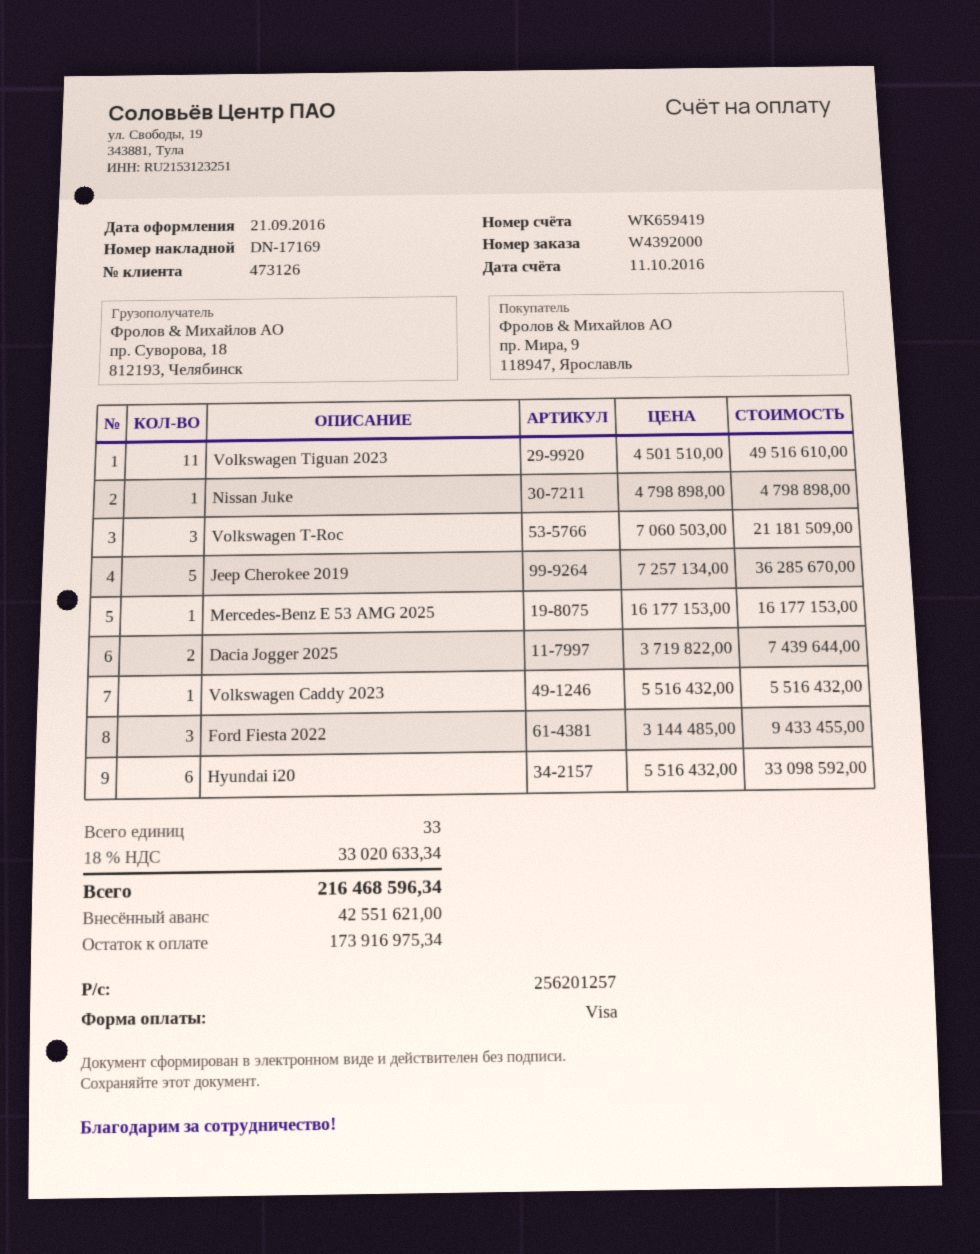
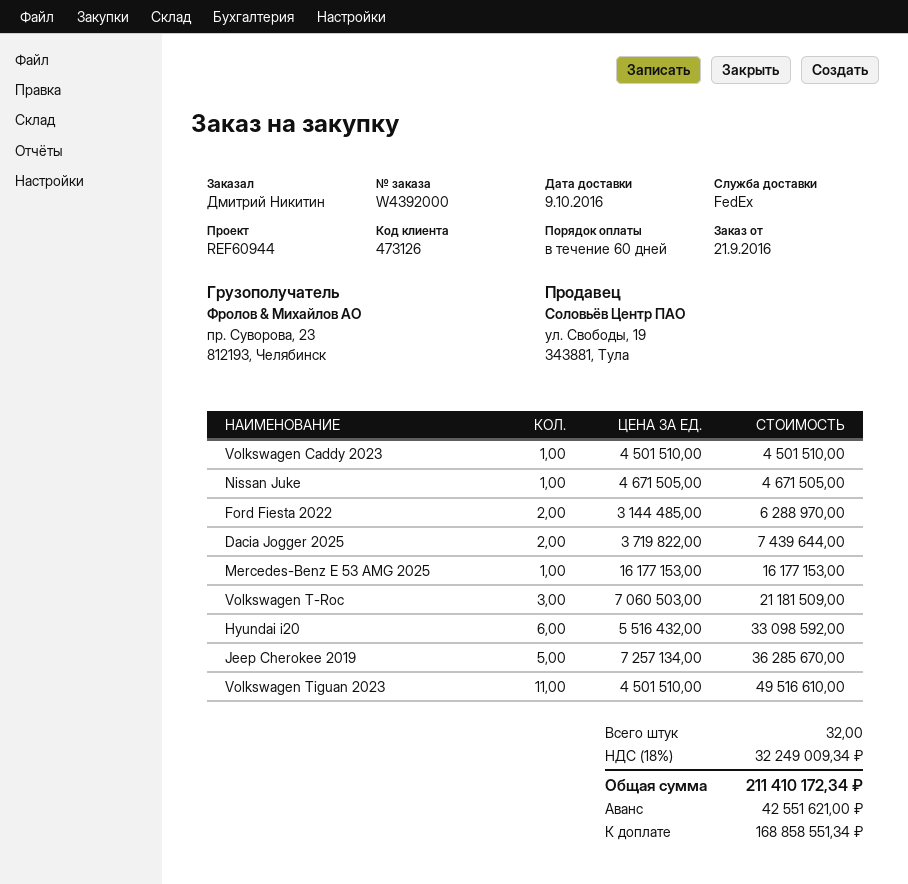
ship to: пр. Суворова, 18, 812193, Челябинск -> пр. Суворова, 23, 812193, Челябинск
Nissan Juke: 1 x 4798898.00 = 4798898.00 -> 1 x 4671505.00 = 4671505.00
Volkswagen Caddy 2023: 1 x 5516432.00 = 5516432.00 -> 1 x 4501510.00 = 4501510.00
Ford Fiesta 2022: 3 x 3144485.00 = 9433455.00 -> 2 x 3144485.00 = 6288970.00
total quantity: 33 -> 32
tax: 18% = 33020633.34 -> 18% = 32249009.34
total: 216468596.34 -> 211410172.34
balance: 173916975.34 -> 168858551.34

